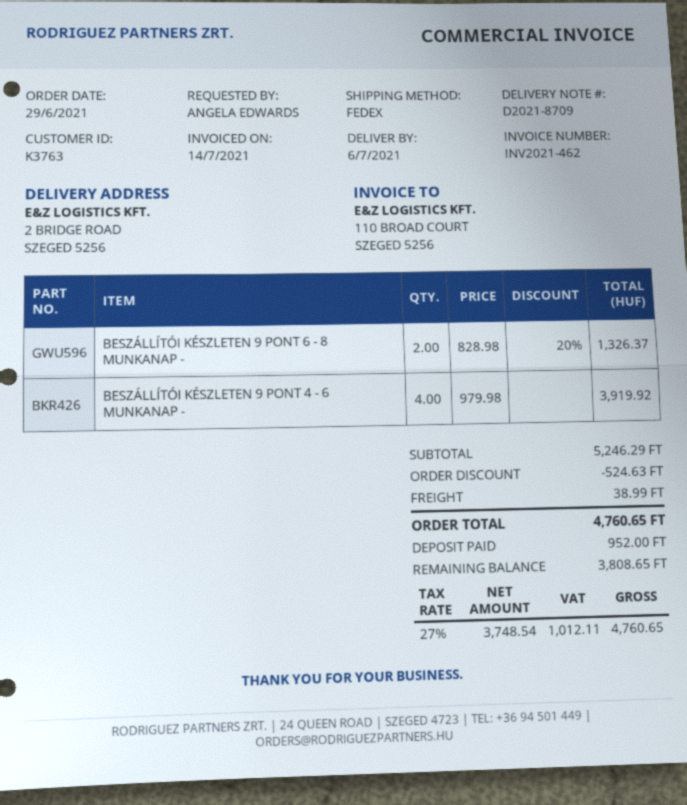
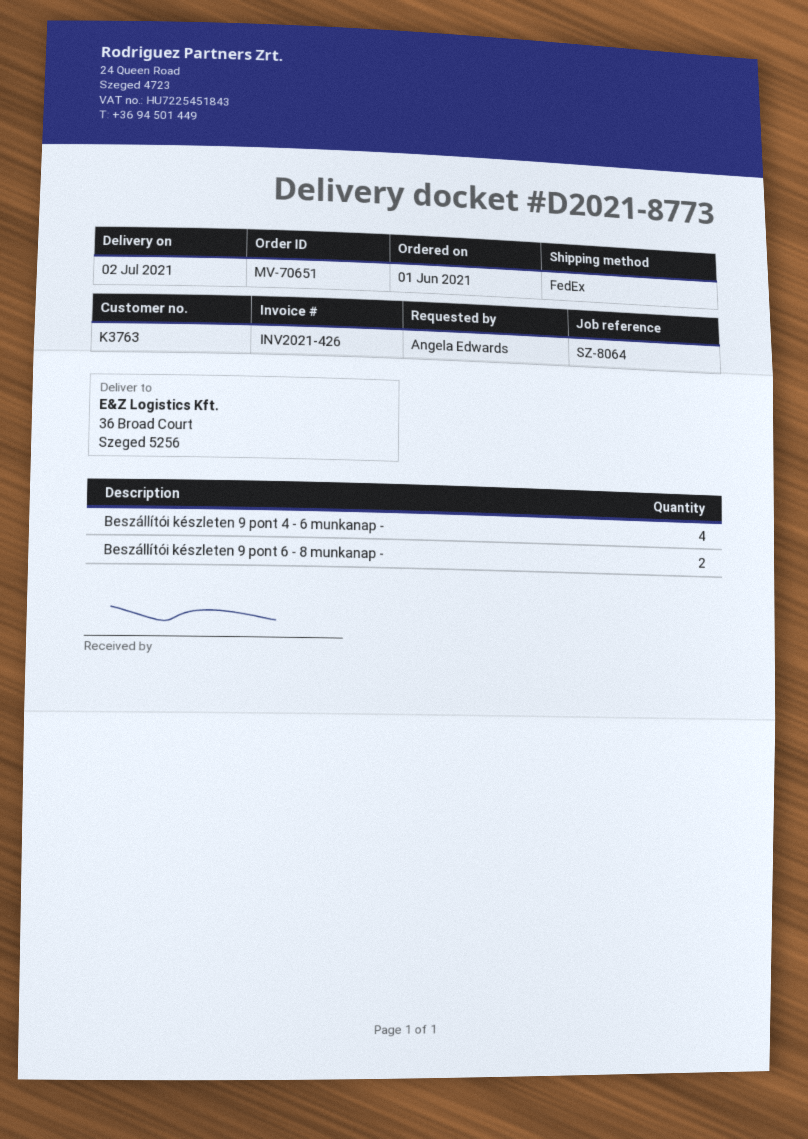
order date: 2021-06-29 -> 2021-06-01
delivery note number: D2021-8709 -> D2021-8773
delivery date: 2021-07-06 -> 2021-07-02
invoice number: INV2021-462 -> INV2021-426
ship to: 2 BRIDGE ROAD, SZEGED 5256 -> 36 Broad Court, Szeged 5256

